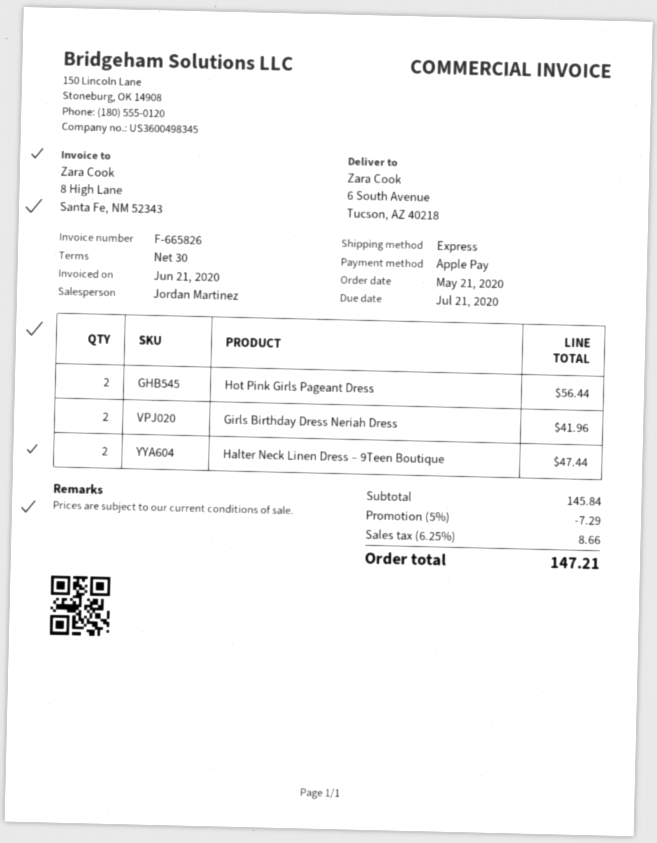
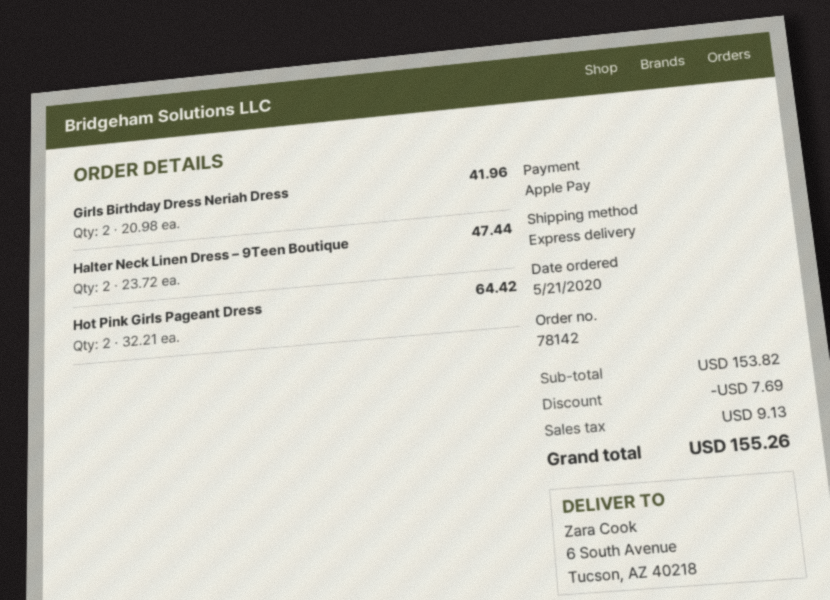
Hot Pink Girls Pageant Dress: 2 for 56.44 -> 2 for 64.42
subtotal: 145.84 -> 153.82
discount: 7.29 -> 7.69
tax: 8.66 -> 9.13
total: 147.21 -> 155.26

